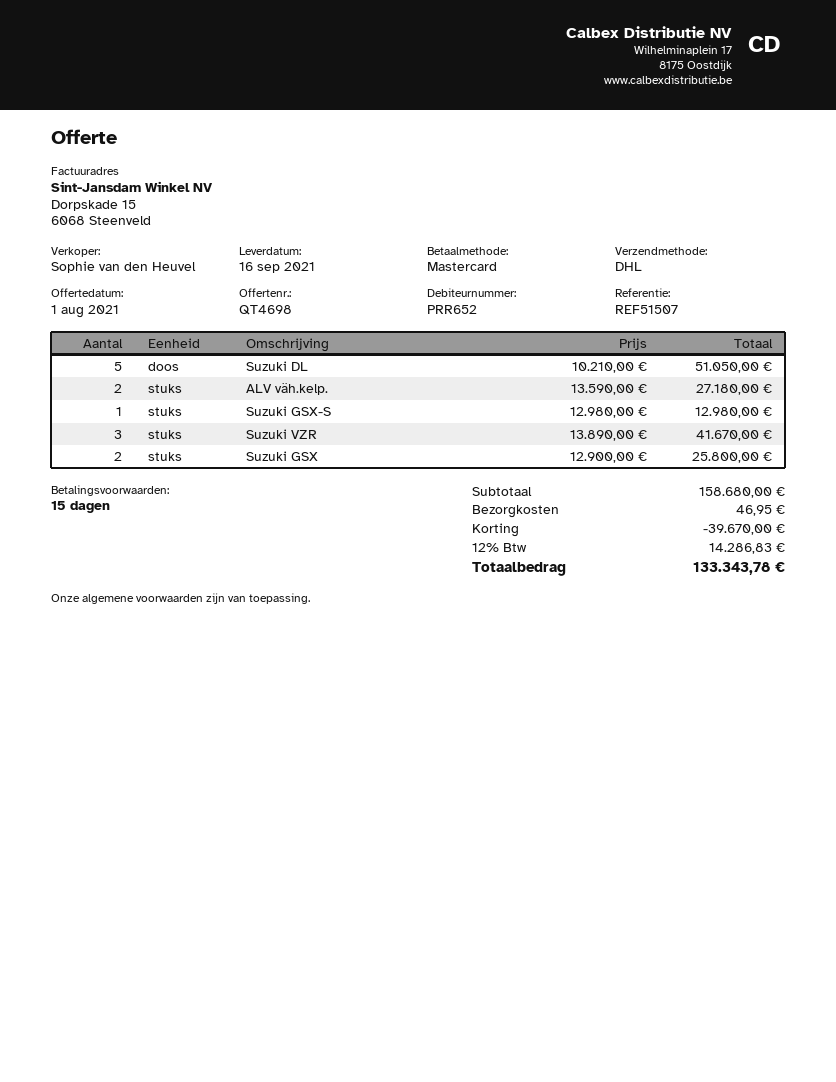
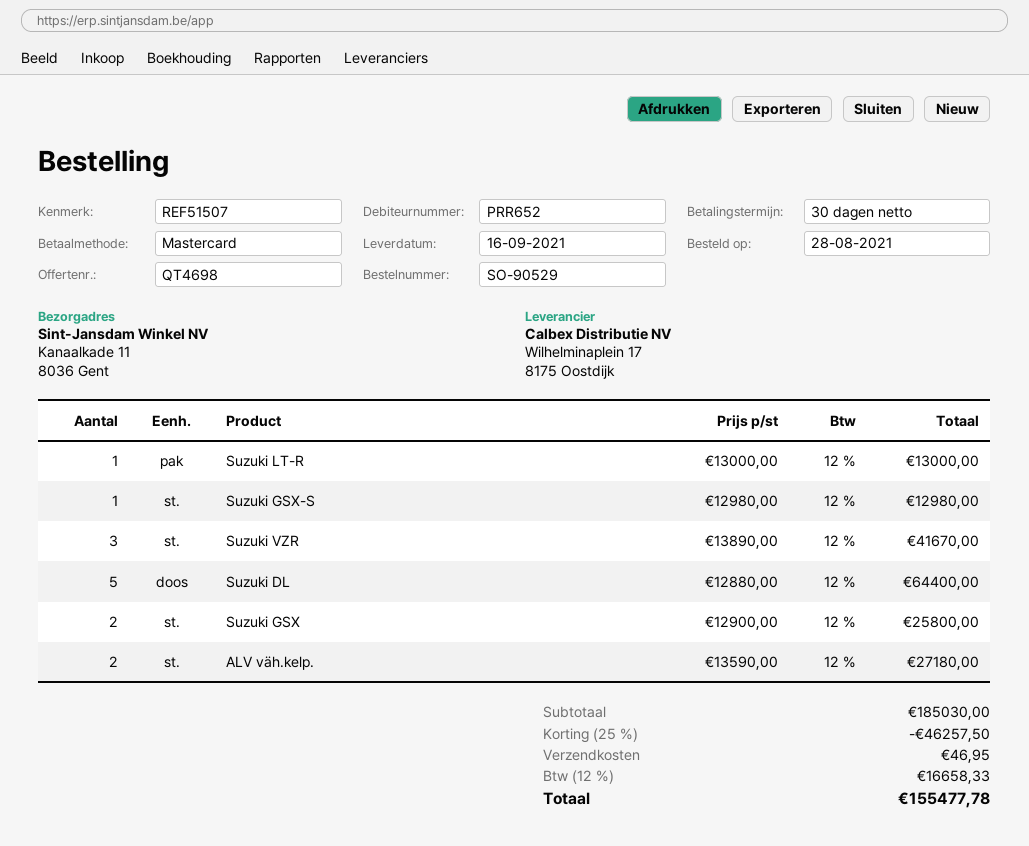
payment terms: 15 days -> 30 days
Suzuki DL: 5 x 10210.00 = 51050.00 -> 5 x 12880.00 = 64400.00
Suzuki LT-R: none -> 1 x 13000.00 = 13000.00
subtotal: 158680.00 -> 185030.00
discount: 39670.00 -> 46257.50
tax: 12% = 14286.83 -> 12% = 16658.33
total: 133343.78 -> 155477.78

